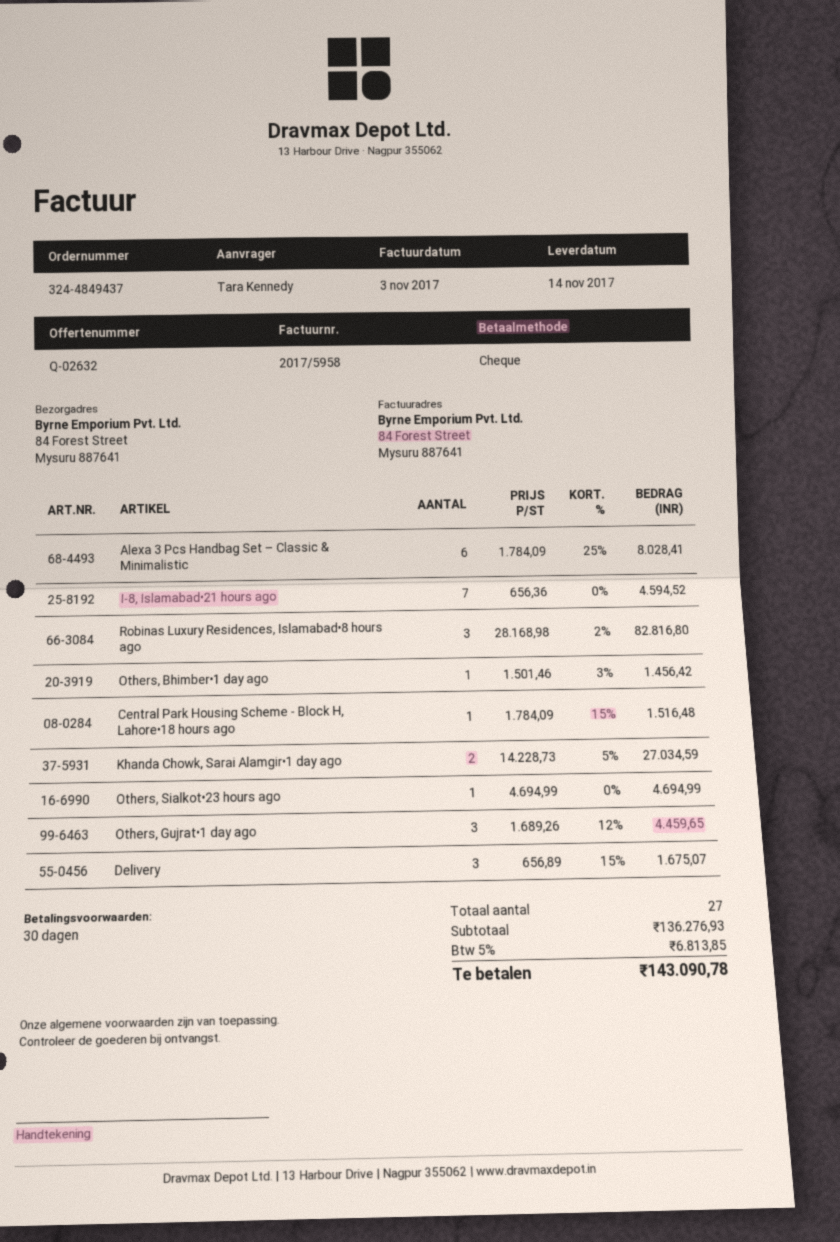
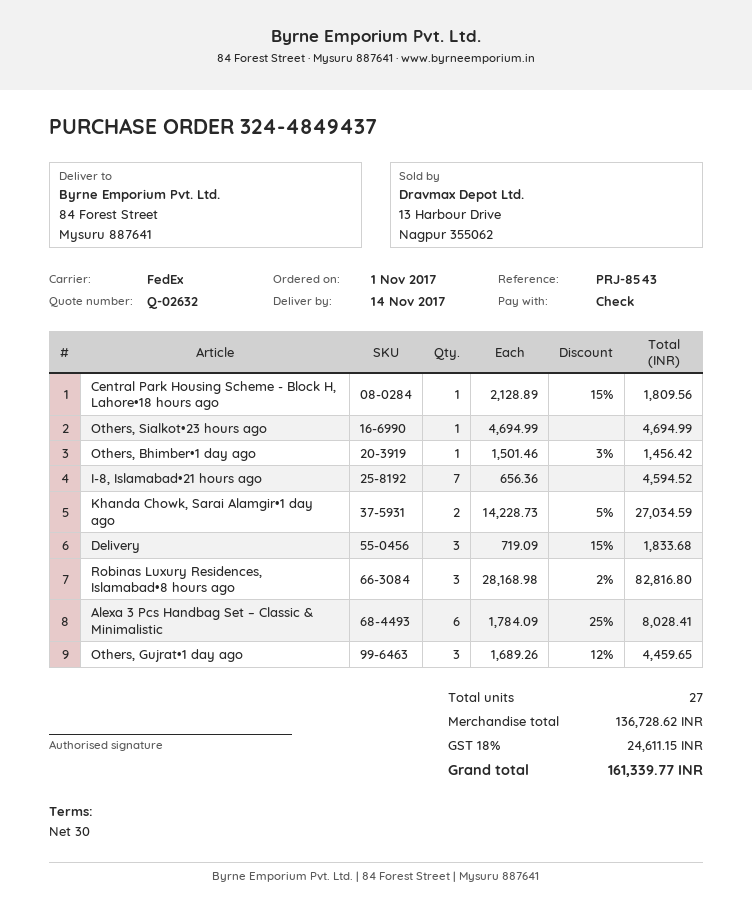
Central Park Housing Scheme - Block H, Lahore•18 hours ago: 1 x 1784.09 - 15% = 1516.48 -> 1 x 2128.89 - 15% = 1809.56
Delivery: 3 x 656.89 - 15% = 1675.07 -> 3 x 719.09 - 15% = 1833.68
subtotal: 136276.93 -> 136728.62
tax: 5% = 6813.85 -> 18% = 24611.15
total: 143090.78 -> 161339.77

